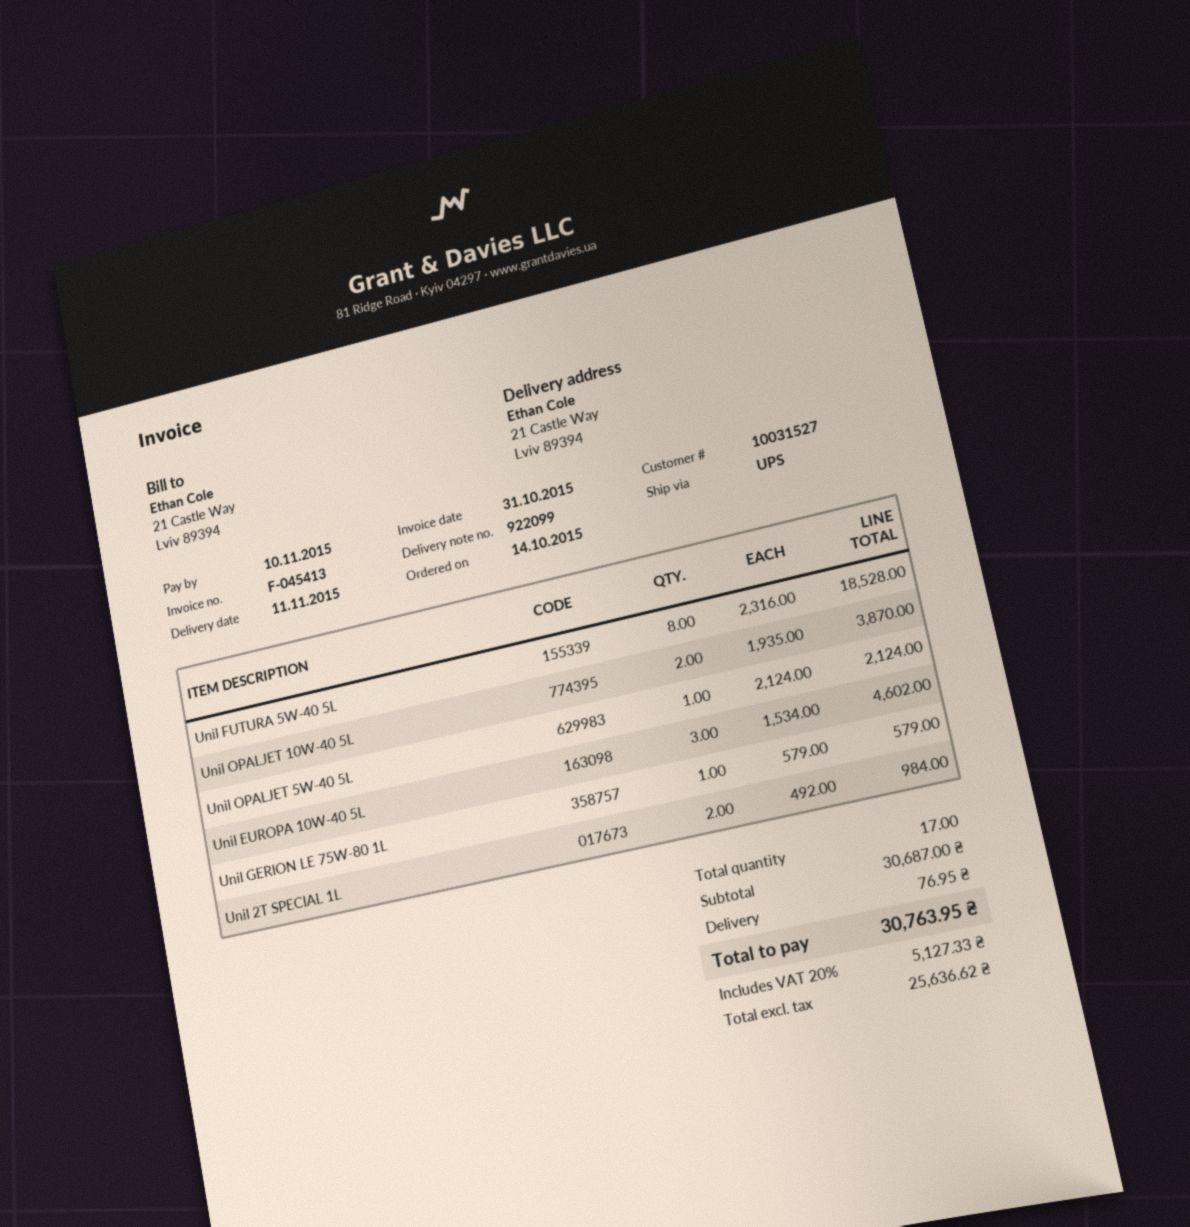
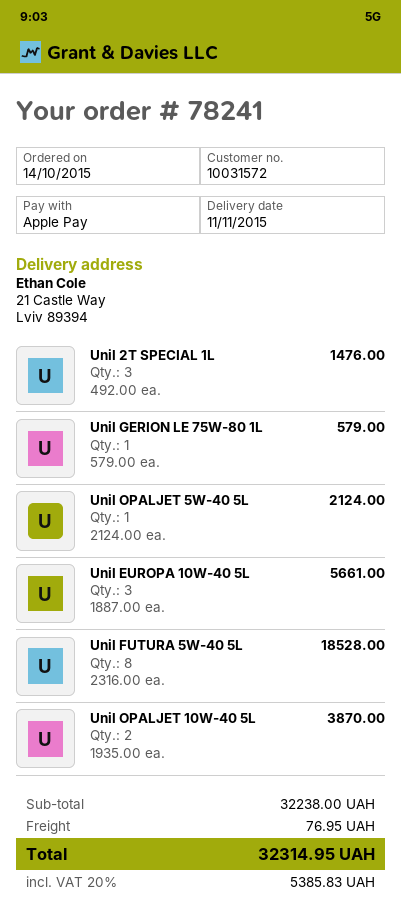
customer number: 10031527 -> 10031572
Unil EUROPA 10W-40 5L: 3 x 1534.00 = 4602.00 -> 3 x 1887.00 = 5661.00
Unil 2T SPECIAL 1L: 2 x 492.00 = 984.00 -> 3 x 492.00 = 1476.00
subtotal: 30687.00 -> 32238.00
tax: 20% = 5127.33 -> 20% = 5385.83
total: 30763.95 -> 32314.95

